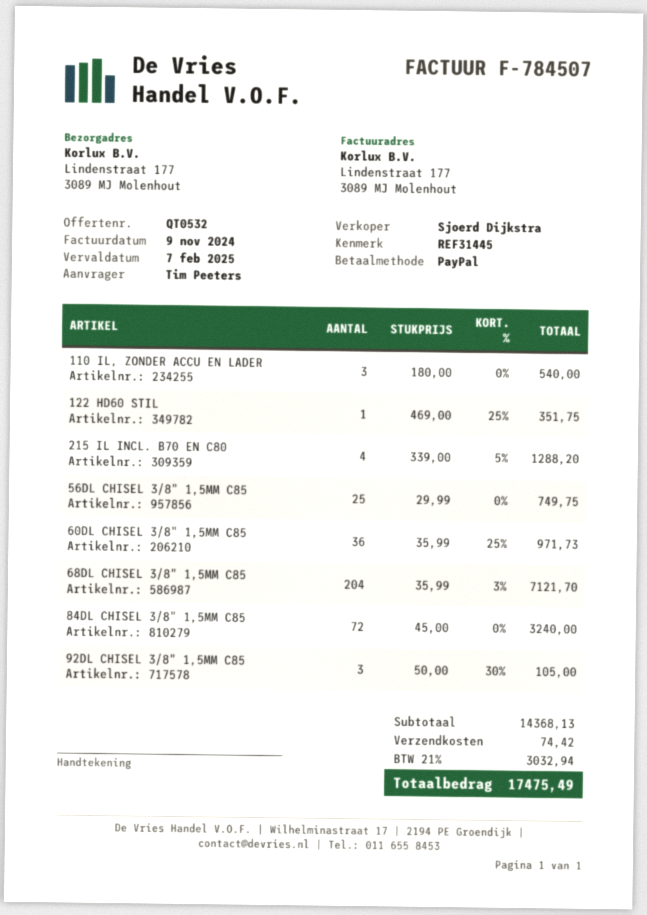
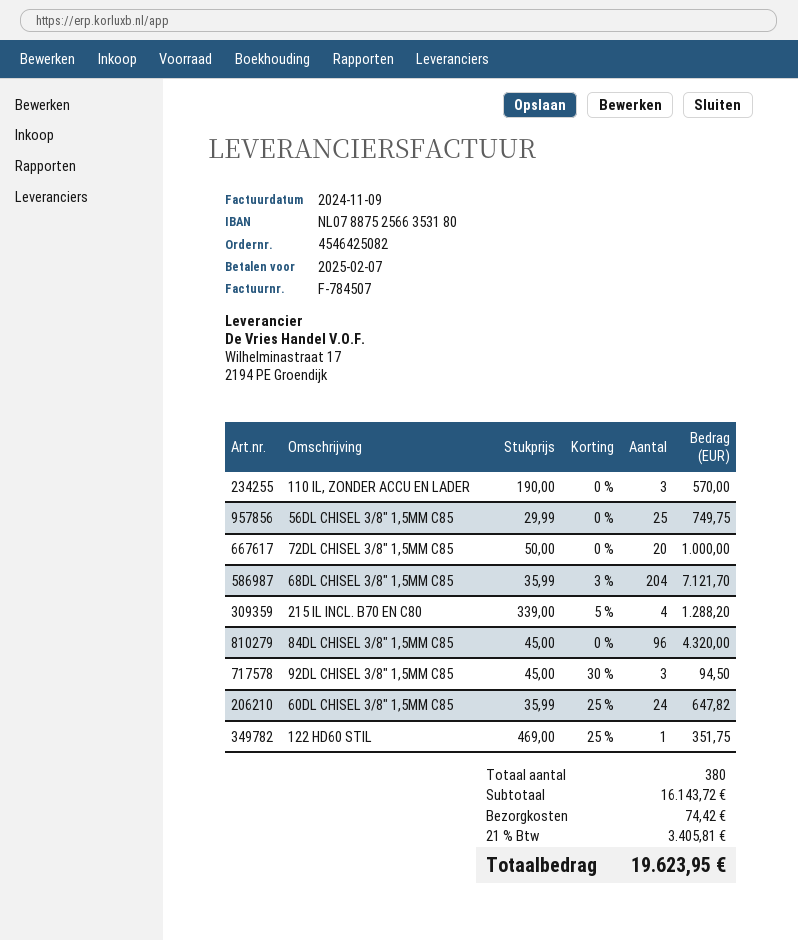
110 IL, ZONDER ACCU EN LADER: 3 x 180.00 = 540.00 -> 3 x 190.00 = 570.00
60DL CHISEL 3/8" 1,5MM C85: 36 x 35.99 - 25% = 971.73 -> 24 x 35.99 - 25% = 647.82
84DL CHISEL 3/8" 1,5MM C85: 72 x 45.00 = 3240.00 -> 96 x 45.00 = 4320.00
92DL CHISEL 3/8" 1,5MM C85: 3 x 50.00 - 30% = 105.00 -> 3 x 45.00 - 30% = 94.50
72DL CHISEL 3/8" 1,5MM C85: none -> 20 x 50.00 = 1000.00
subtotal: 14368.13 -> 16143.72
tax: 21% = 3032.94 -> 21% = 3405.81
total: 17475.49 -> 19623.95

